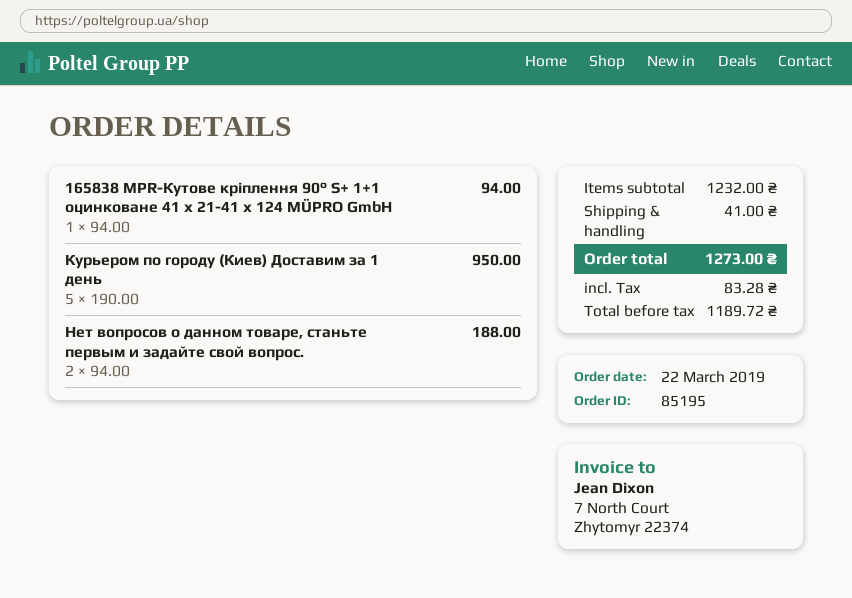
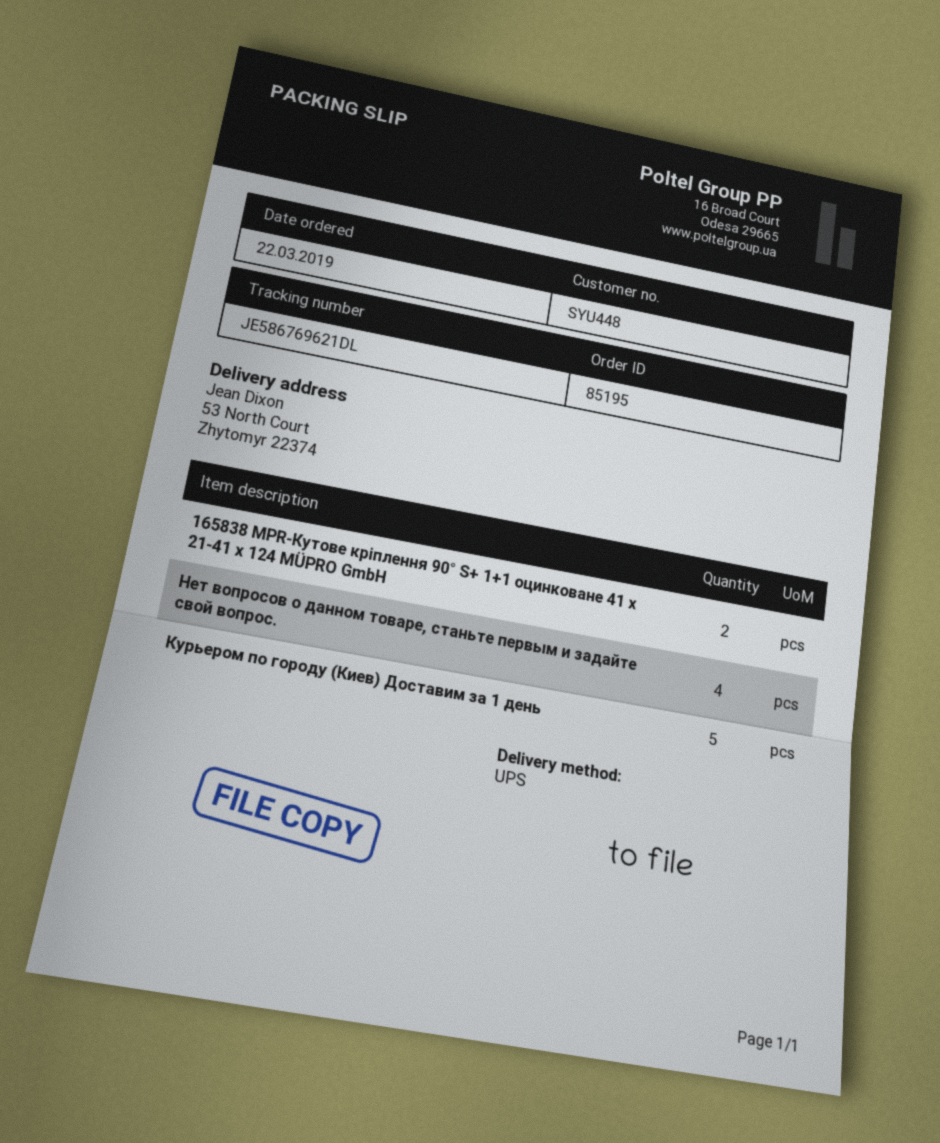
165838 MPR-Кутове кріплення 90° S+ 1+1 оцинковане 41 х 21-41 х 124 MÜPRO GmbH: 1 -> 2
Нет вопросов о данном товаре, станьте первым и задайте свой вопрос.: 2 -> 4

